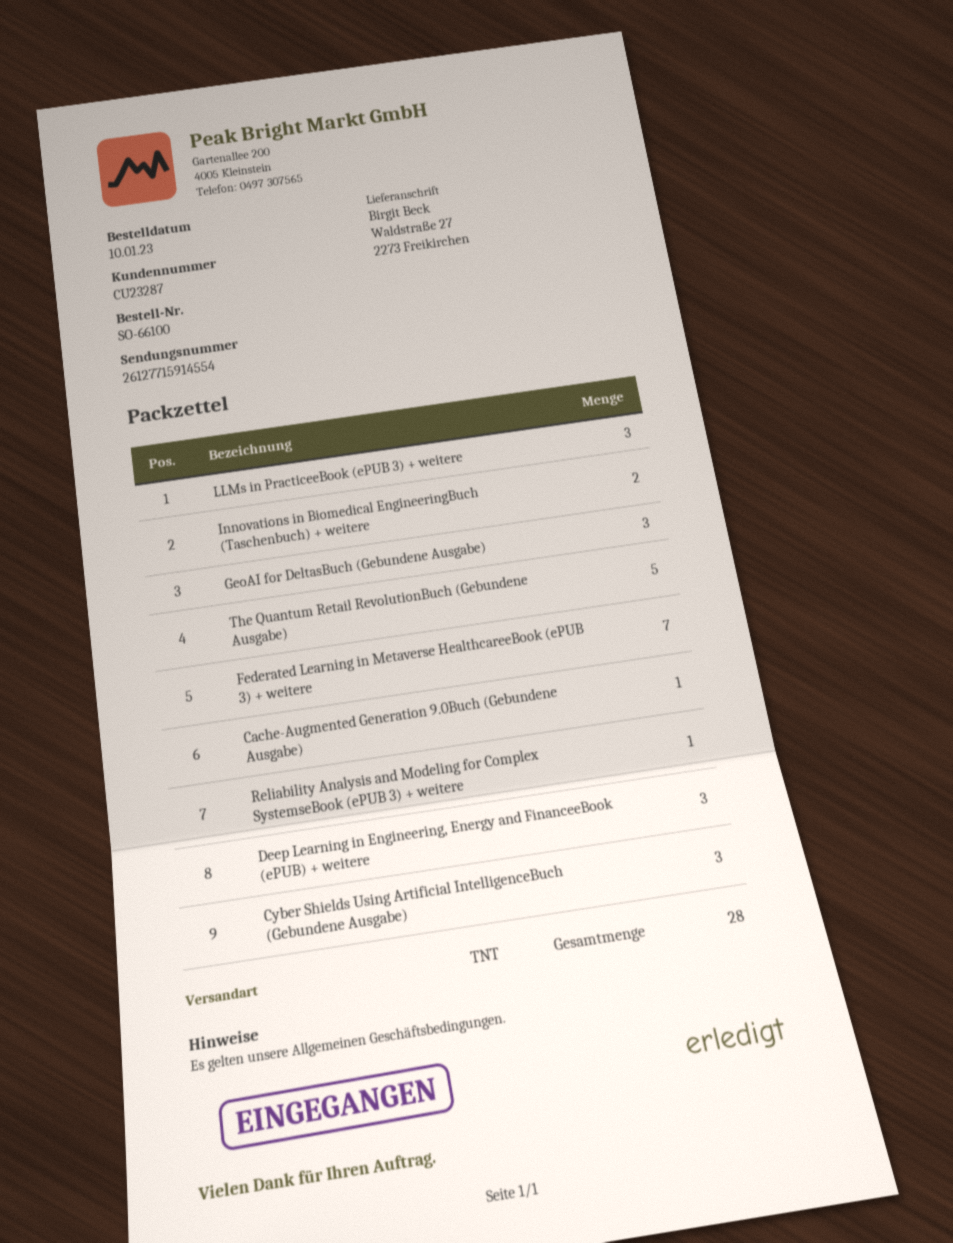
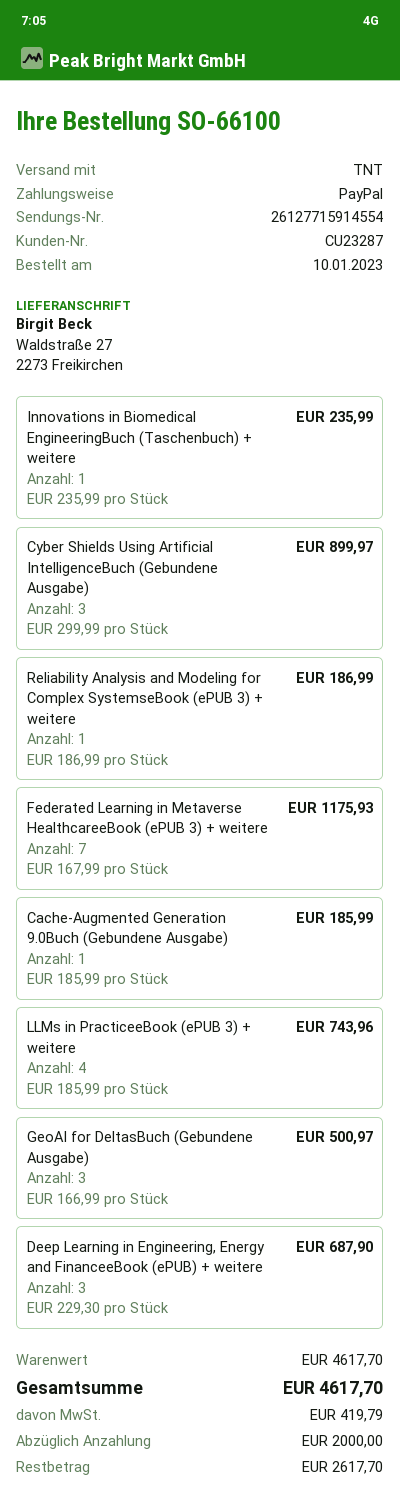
LLMs in PracticeeBook (ePUB 3) + weitere: 3 -> 4
Innovations in Biomedical EngineeringBuch (Taschenbuch) + weitere: 2 -> 1
The Quantum Retail RevolutionBuch (Gebundene Ausgabe): 5 -> none

